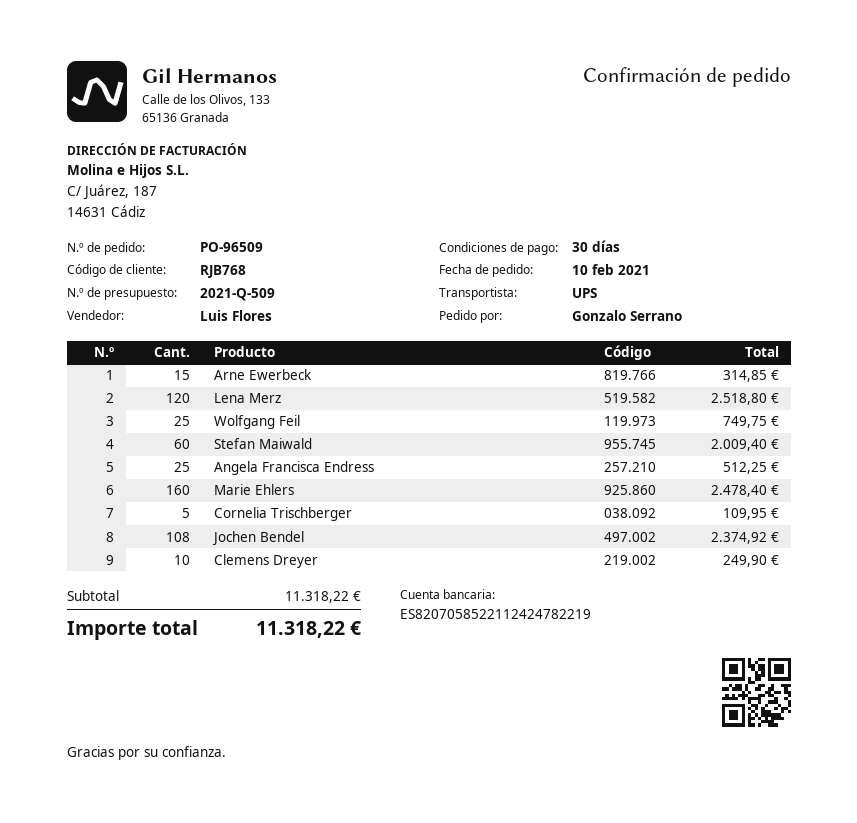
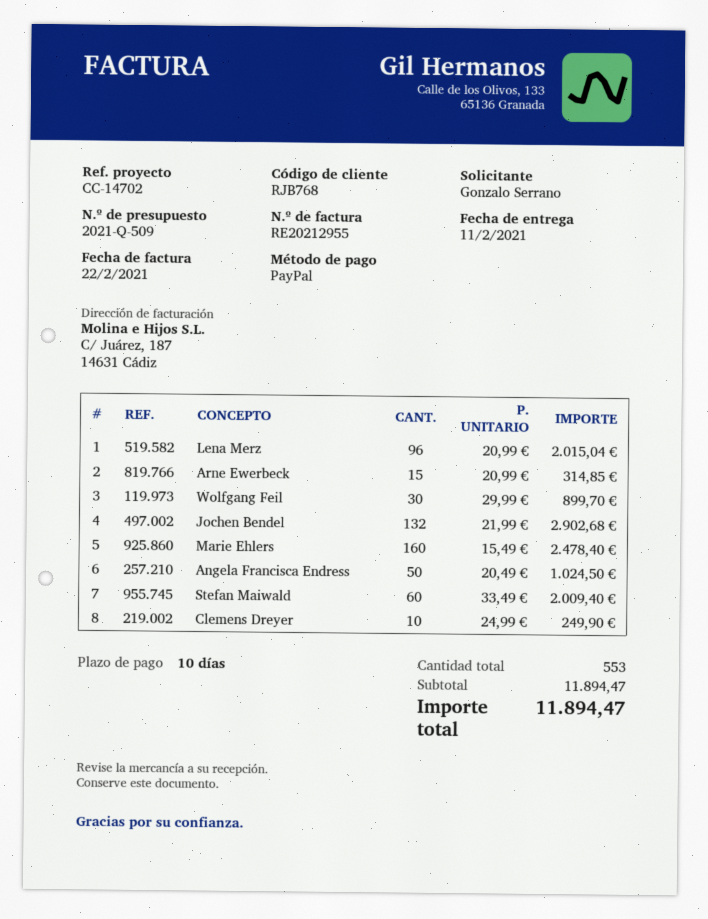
payment terms: 30 days -> 10 days
Lena Merz: 120 for 2518.80 -> 96 for 2015.04
Wolfgang Feil: 25 for 749.75 -> 30 for 899.70
Angela Francisca Endress: 25 for 512.25 -> 50 for 1024.50
Cornelia Trischberger: 5 for 109.95 -> none
Jochen Bendel: 108 for 2374.92 -> 132 for 2902.68
subtotal: 11318.22 -> 11894.47
total: 11318.22 -> 11894.47

